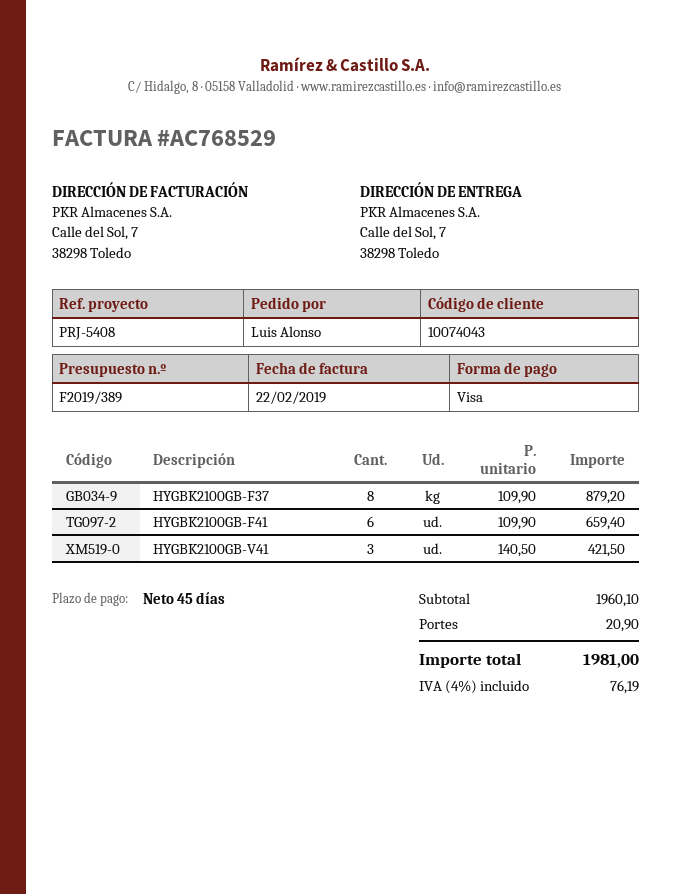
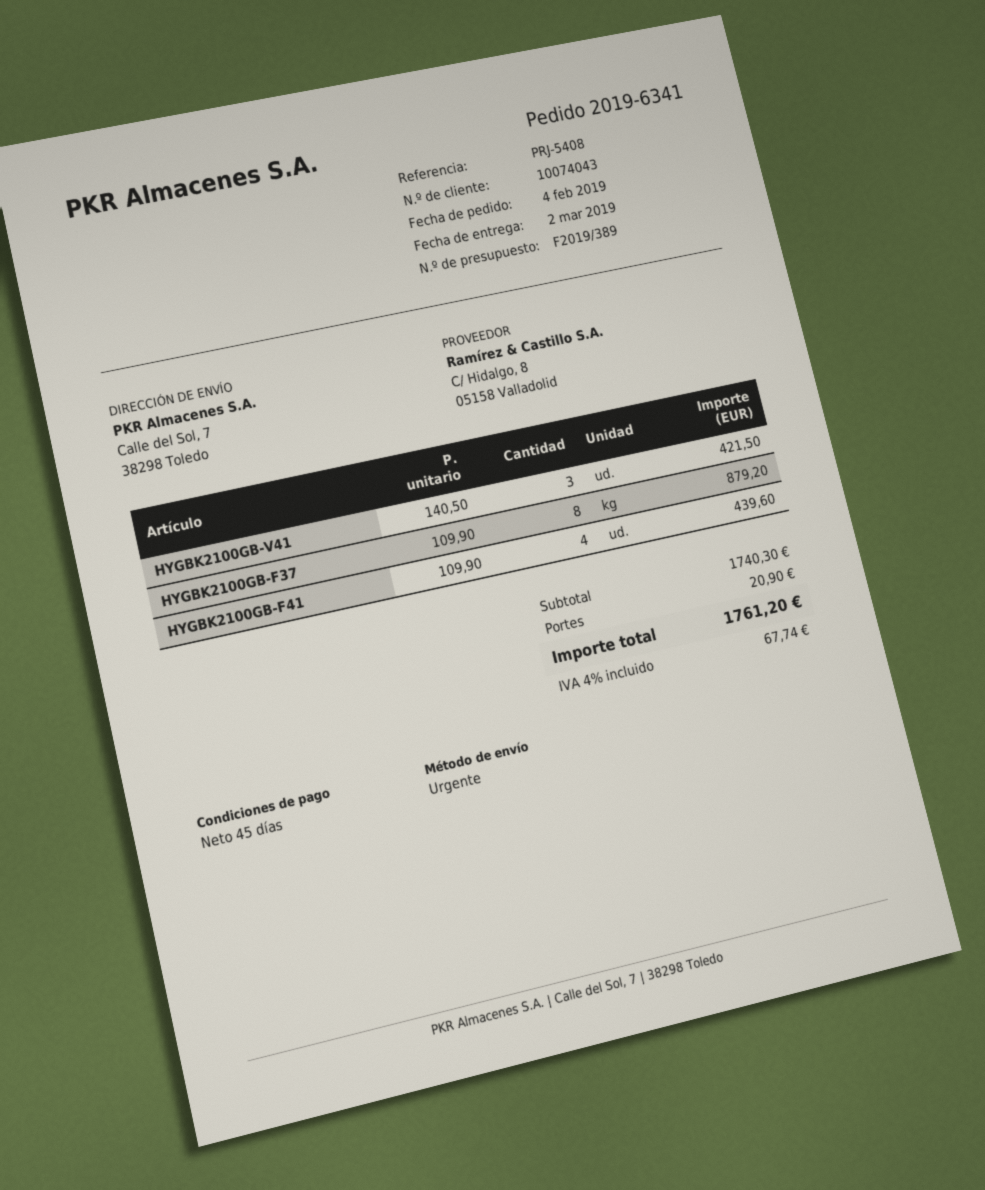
HYGBK2100GB-F41: 6 x 109.90 = 659.40 -> 4 x 109.90 = 439.60
subtotal: 1960.10 -> 1740.30
tax: 4% = 76.19 -> 4% = 67.74
total: 1981.00 -> 1761.20

